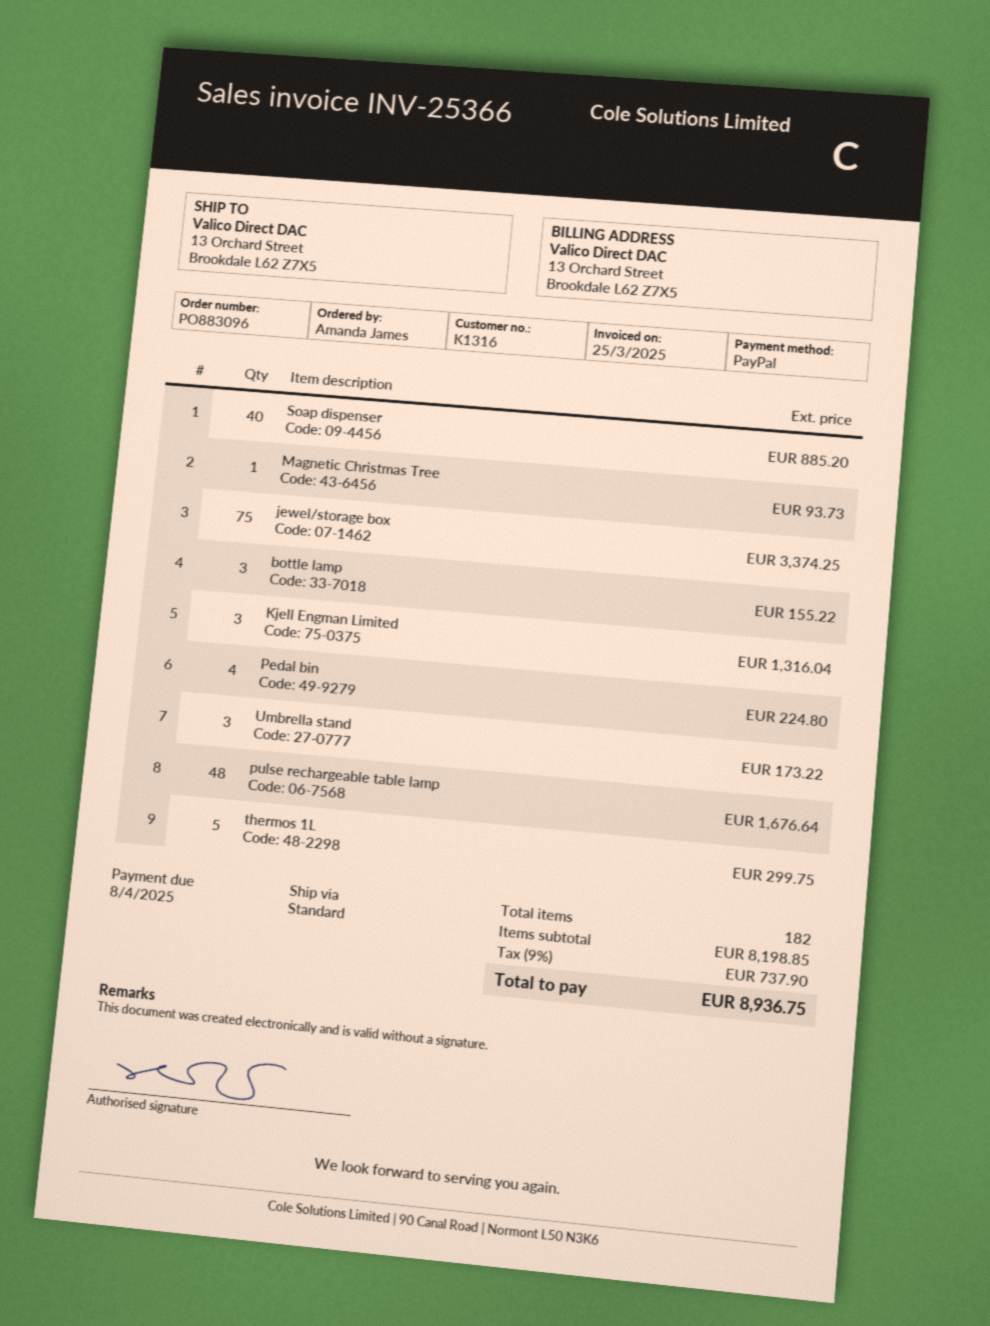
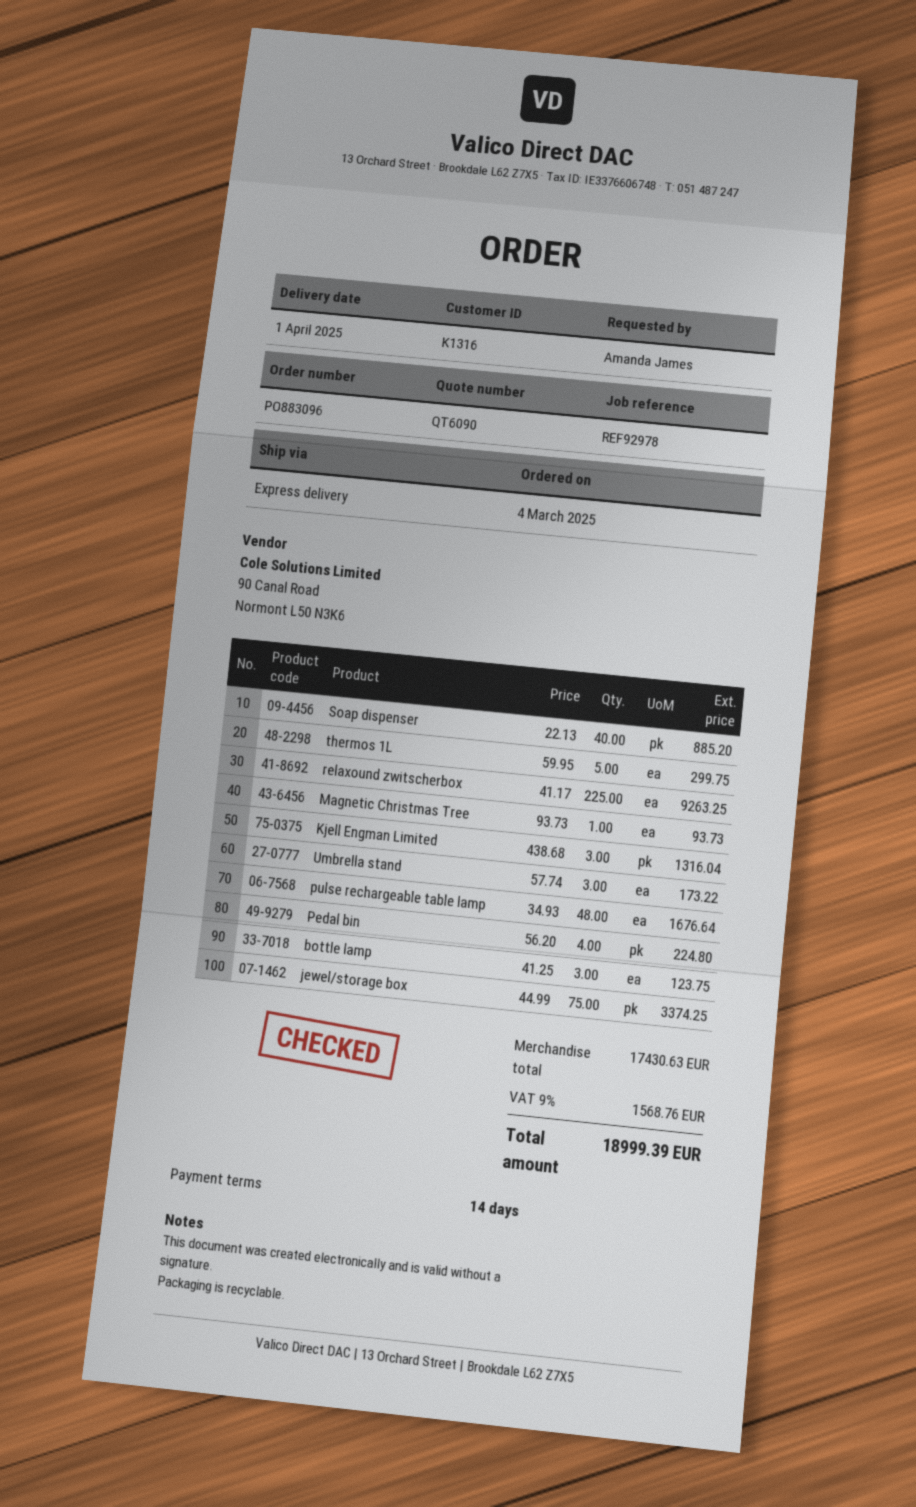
shipping method: standard -> express
bottle lamp: 3 for 155.22 -> 3 for 123.75
relaxound zwitscherbox: none -> 225 for 9263.25
subtotal: 8198.85 -> 17430.63
tax: 9% = 737.90 -> 9% = 1568.76
total: 8936.75 -> 18999.39

